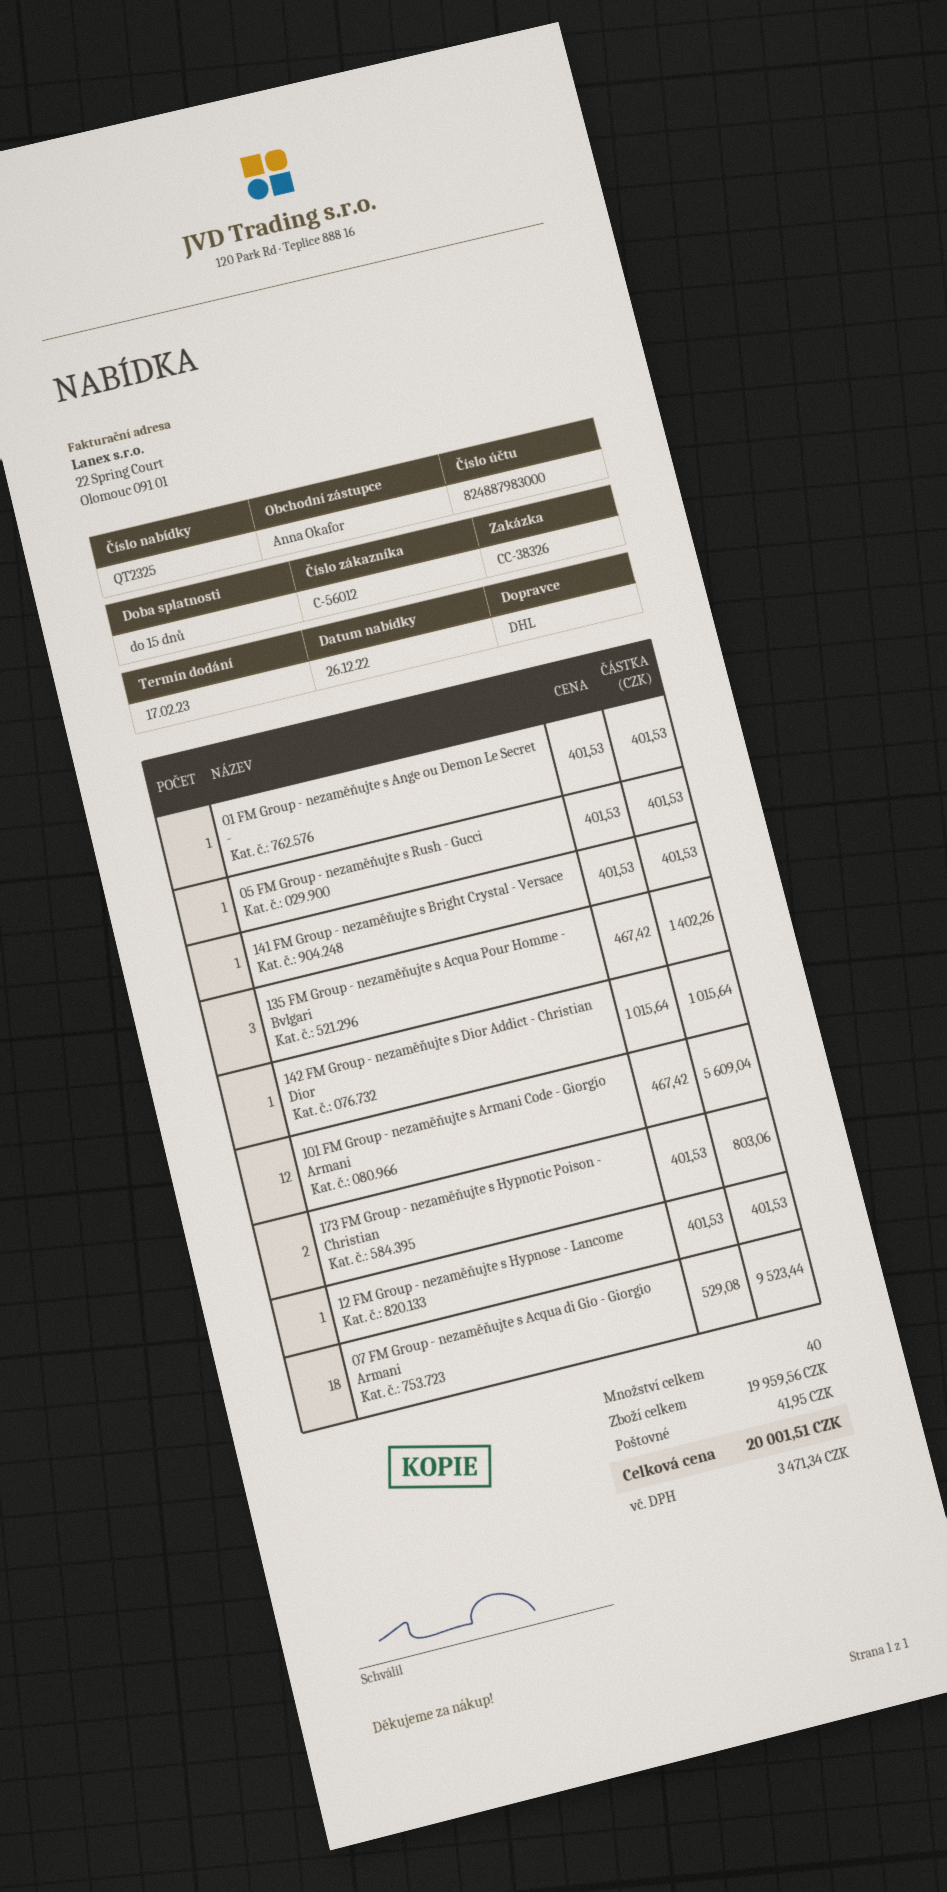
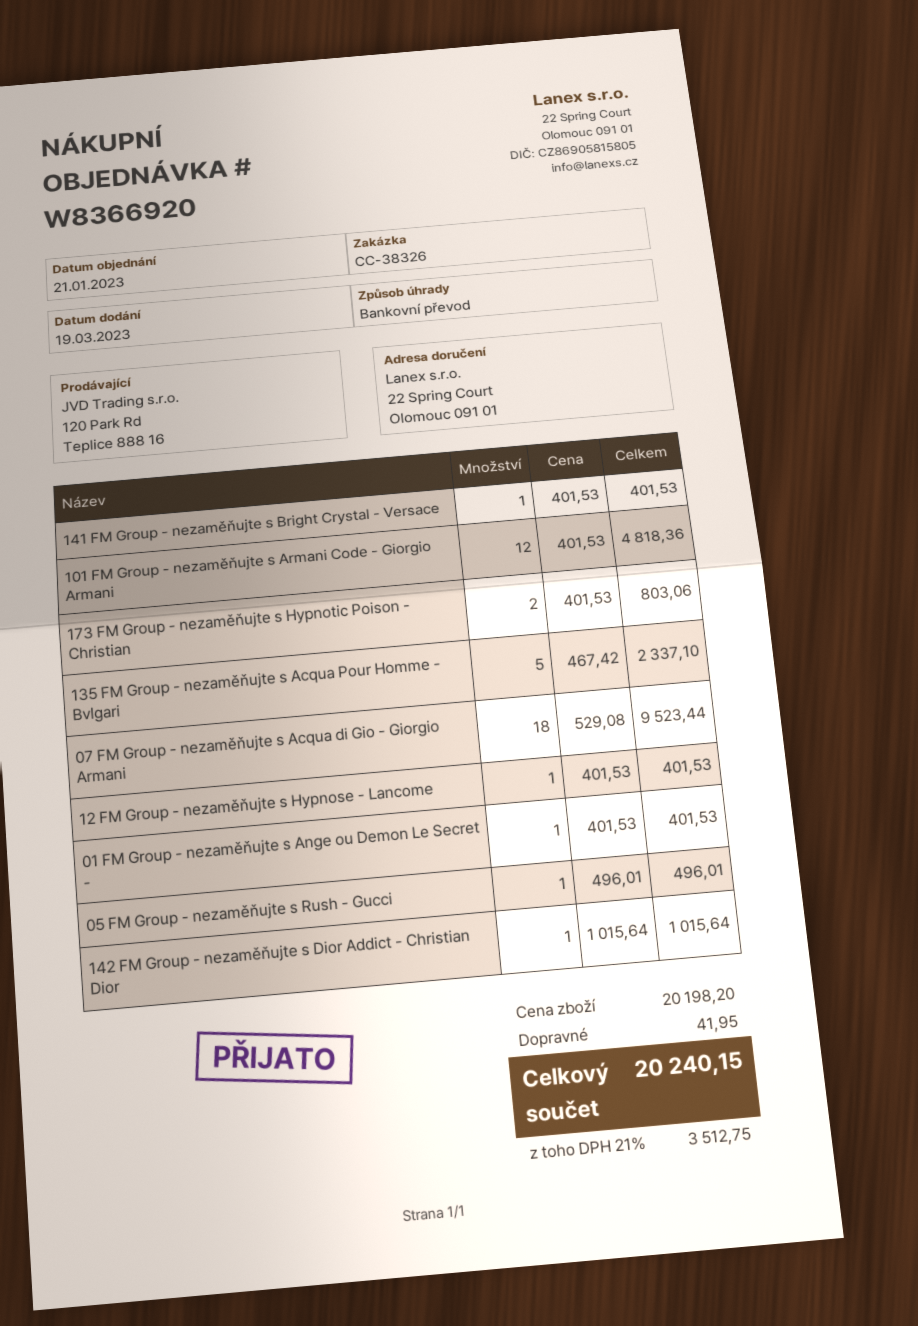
delivery date: 2023-02-17 -> 2023-03-19
05 FM Group - nezaměňujte s Rush - Gucci: 1 x 401.53 = 401.53 -> 1 x 496.01 = 496.01
135 FM Group - nezaměňujte s Acqua Pour Homme - Bvlgari: 3 x 467.42 = 1402.26 -> 5 x 467.42 = 2337.10
101 FM Group - nezaměňujte s Armani Code - Giorgio Armani: 12 x 467.42 = 5609.04 -> 12 x 401.53 = 4818.36
subtotal: 19959.56 -> 20198.20
tax: 3471.34 -> 3512.75
total: 20001.51 -> 20240.15

